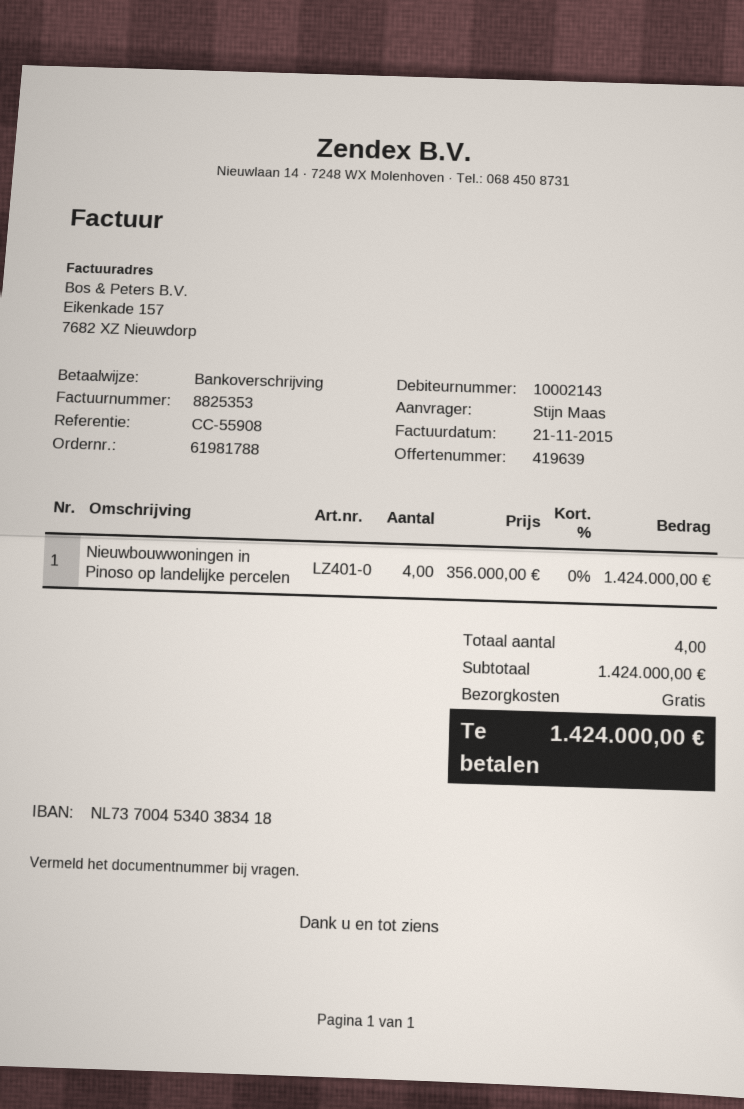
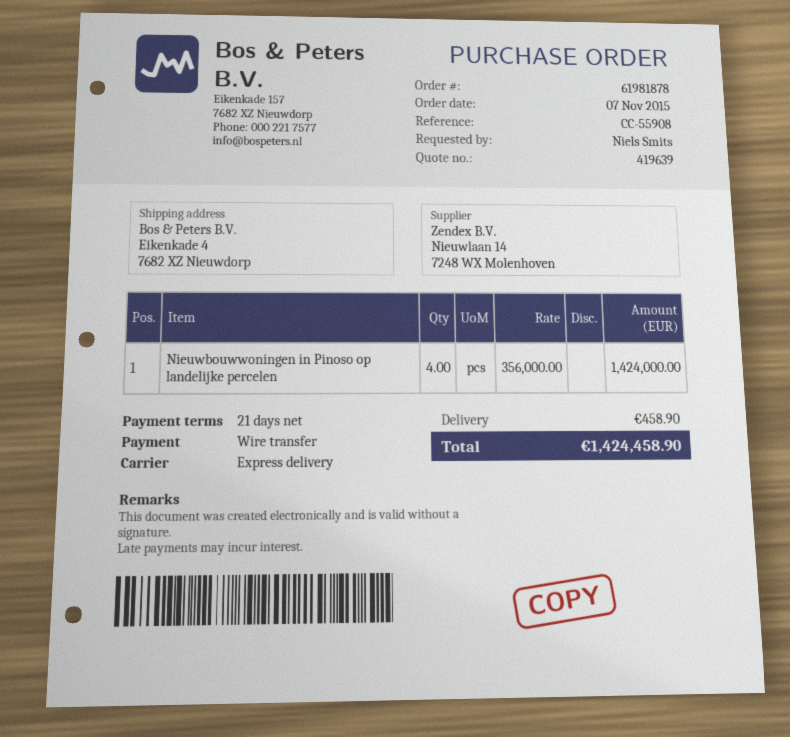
order number: 61981788 -> 61981878
ordered by: Stijn Maas -> Niels Smits
shipping: 0.00 -> 458.90
total: 1424000.00 -> 1424458.90

